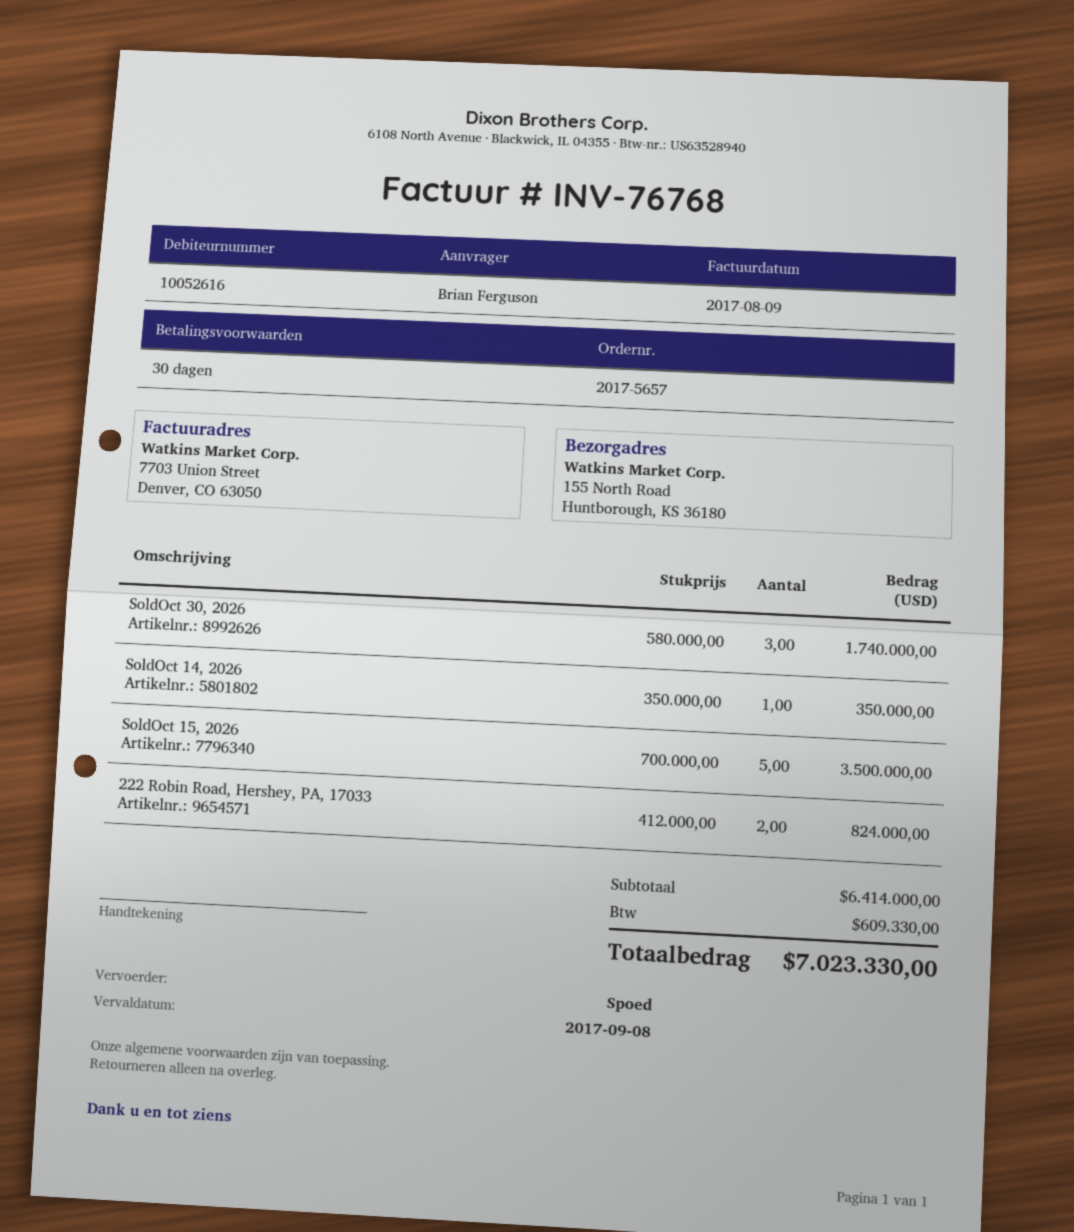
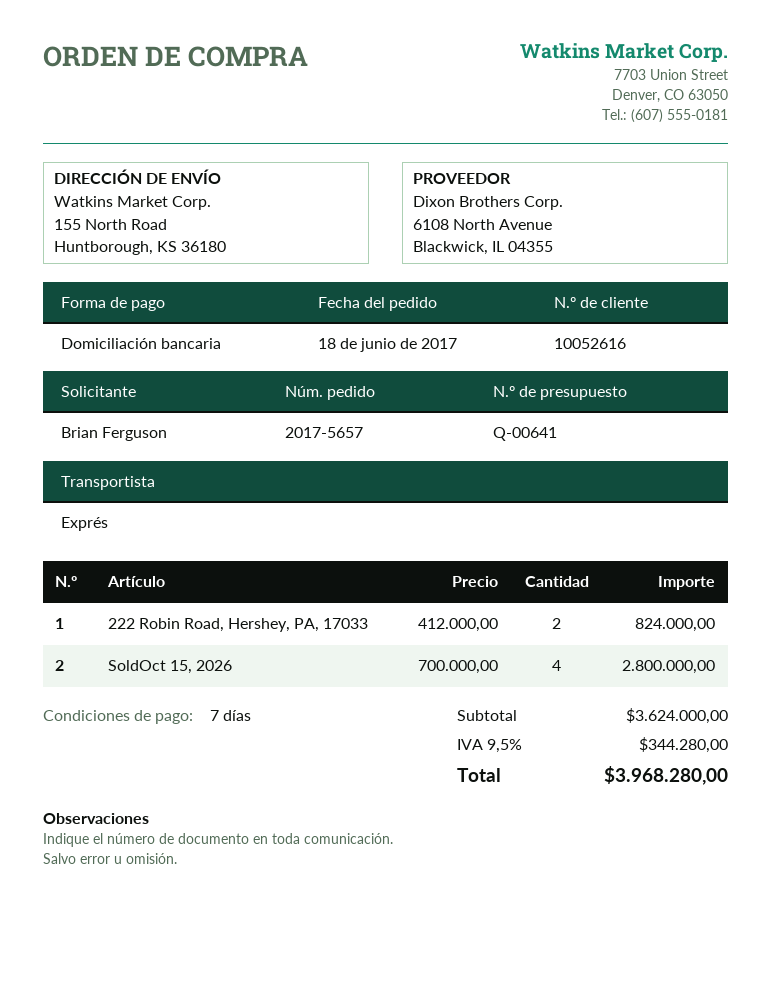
payment terms: 30 days -> 7 days
SoldOct 30, 2026: 3 x 580000.00 = 1740000.00 -> none
SoldOct 14, 2026: 1 x 350000.00 = 350000.00 -> none
SoldOct 15, 2026: 5 x 700000.00 = 3500000.00 -> 4 x 700000.00 = 2800000.00
subtotal: 6414000.00 -> 3624000.00
tax: 609330.00 -> 344280.00
total: 7023330.00 -> 3968280.00

